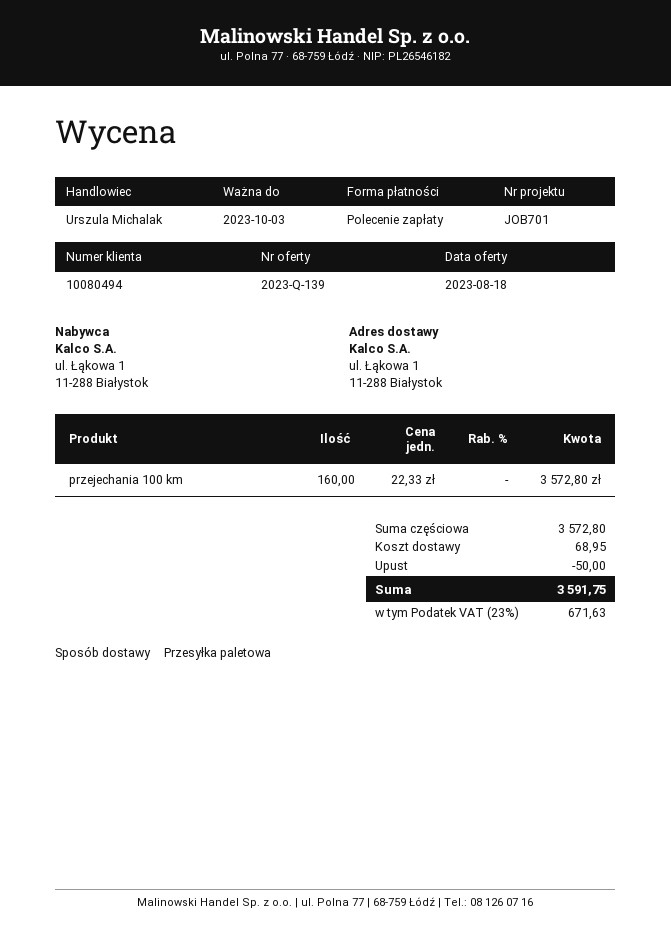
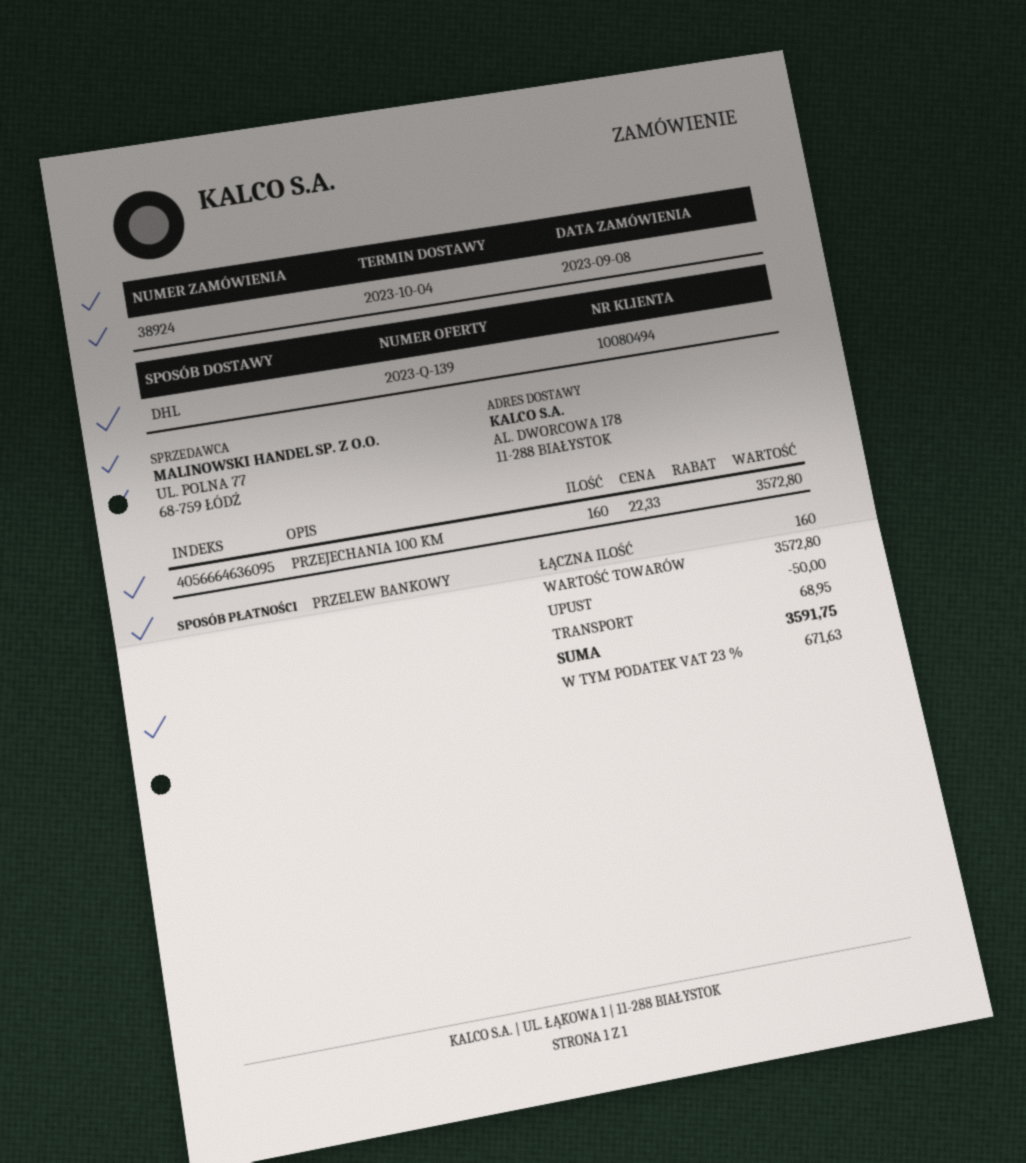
payment method: direct debit -> bank transfer
shipping method: pallet freight -> DHL
ship to: ul. Łąkowa 1, 11-288 Białystok -> AL. DWORCOWA 178, 11-288 BIAŁYSTOK

